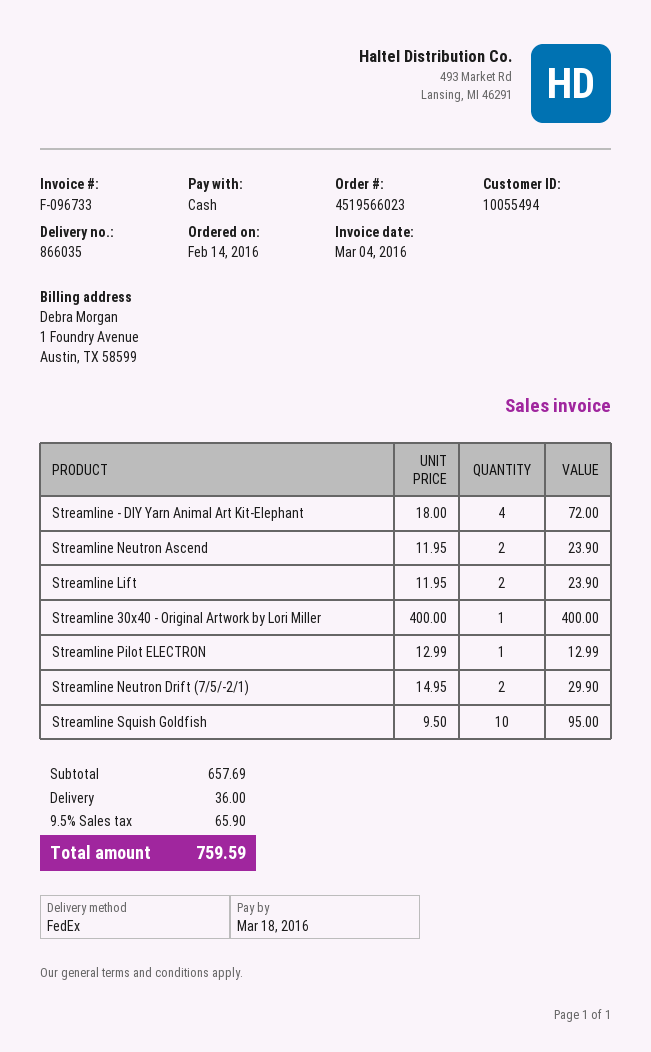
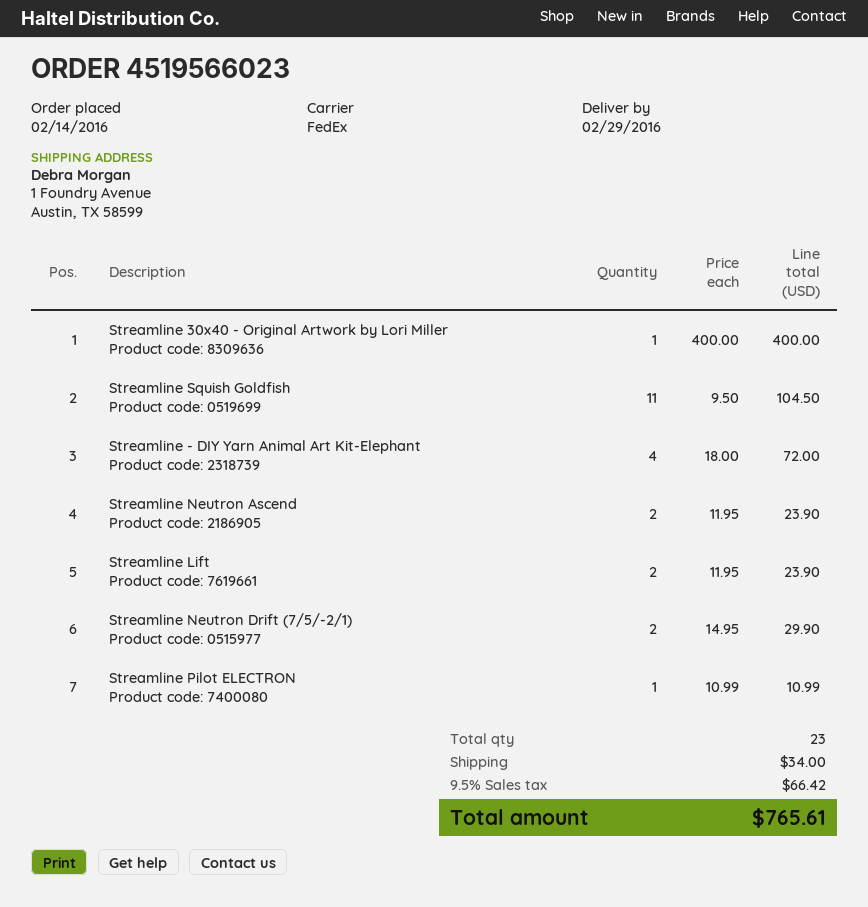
Streamline Pilot ELECTRON: 1 x 12.99 = 12.99 -> 1 x 10.99 = 10.99
Streamline Squish Goldfish: 10 x 9.50 = 95.00 -> 11 x 9.50 = 104.50
shipping: 36.00 -> 34.00
tax: 9.5% = 65.90 -> 9.5% = 66.42
total: 759.59 -> 765.61

